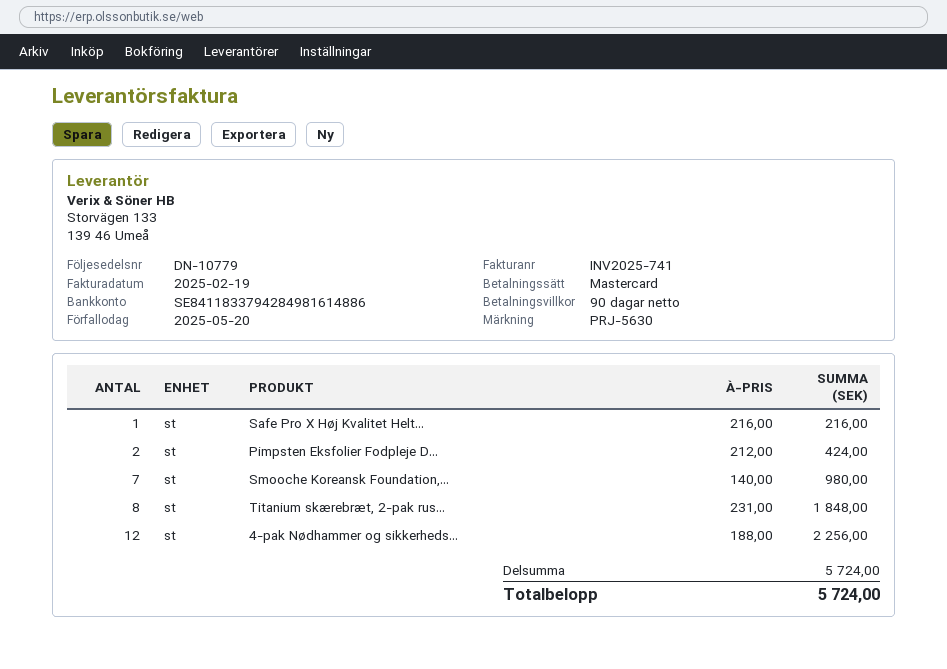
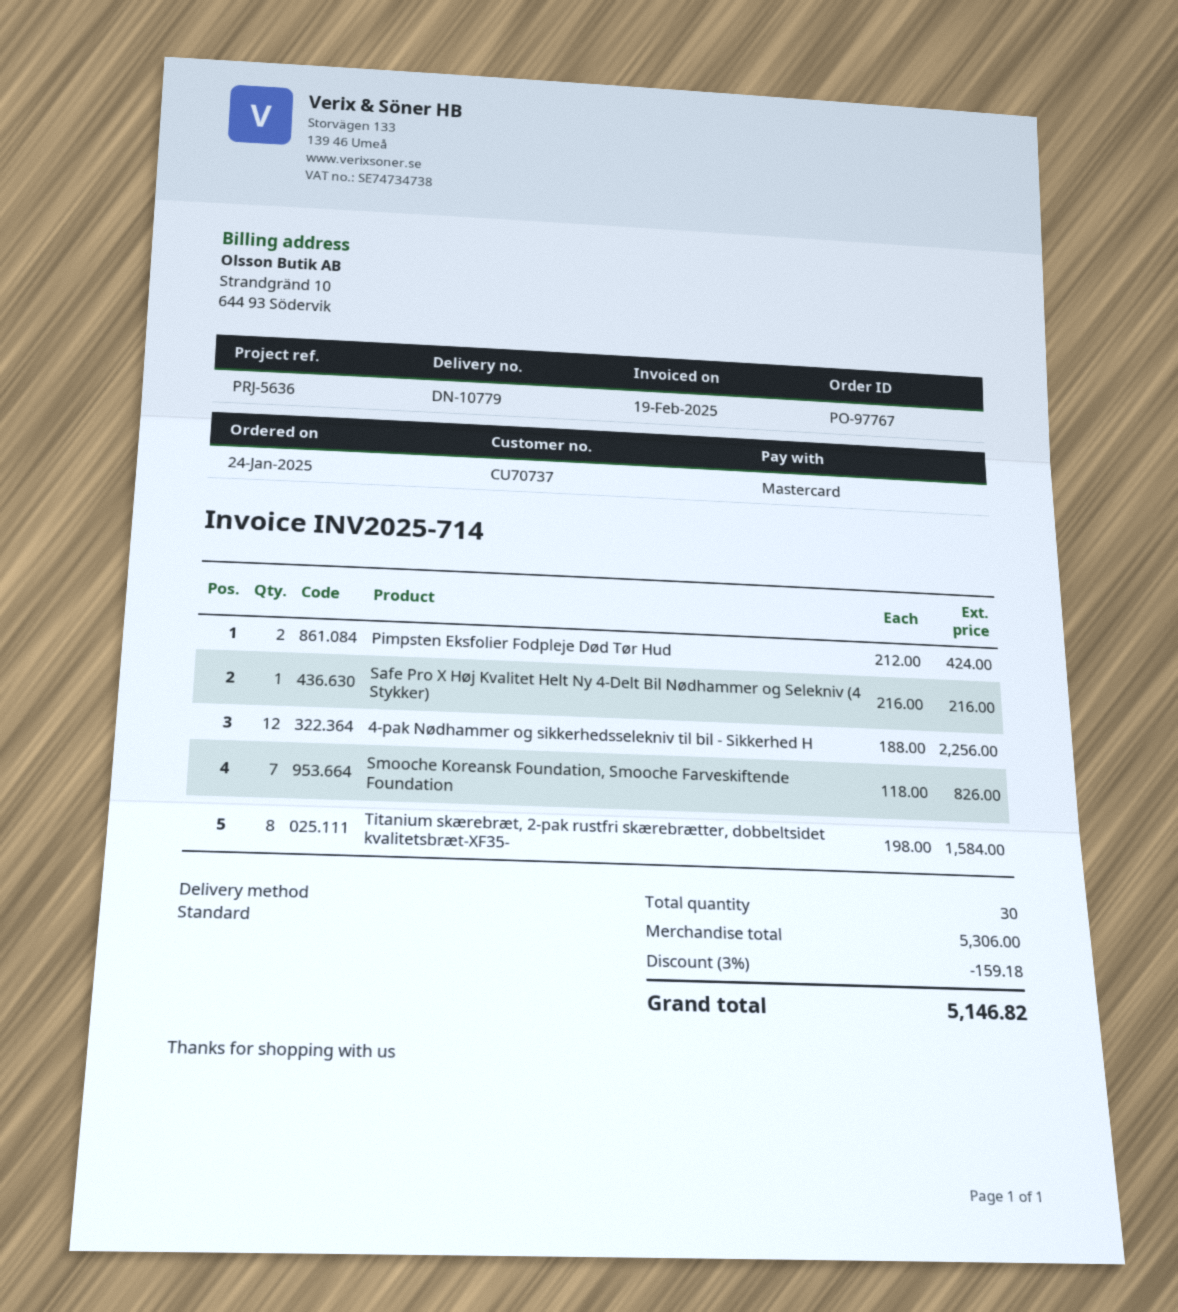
invoice number: INV2025-741 -> INV2025-714
reference: PRJ-5630 -> PRJ-5636
Smooche Koreansk Foundation,...: 7 x 140.00 = 980.00 -> 7 x 118.00 = 826.00
Titanium skærebræt, 2-pak rus...: 8 x 231.00 = 1848.00 -> 8 x 198.00 = 1584.00
subtotal: 5724.00 -> 5306.00
discount: none -> 3% = 159.18
total: 5724.00 -> 5146.82

